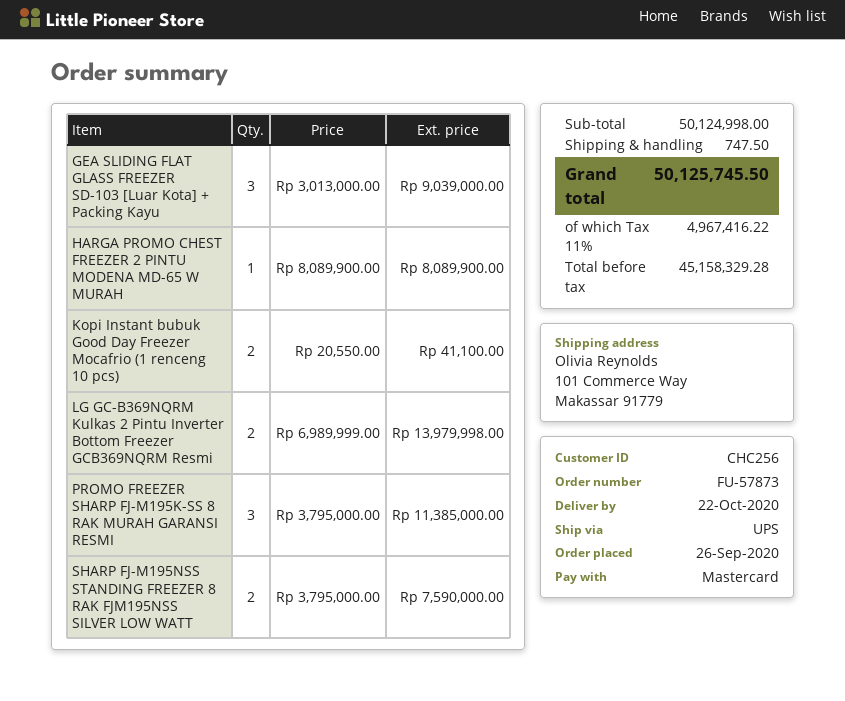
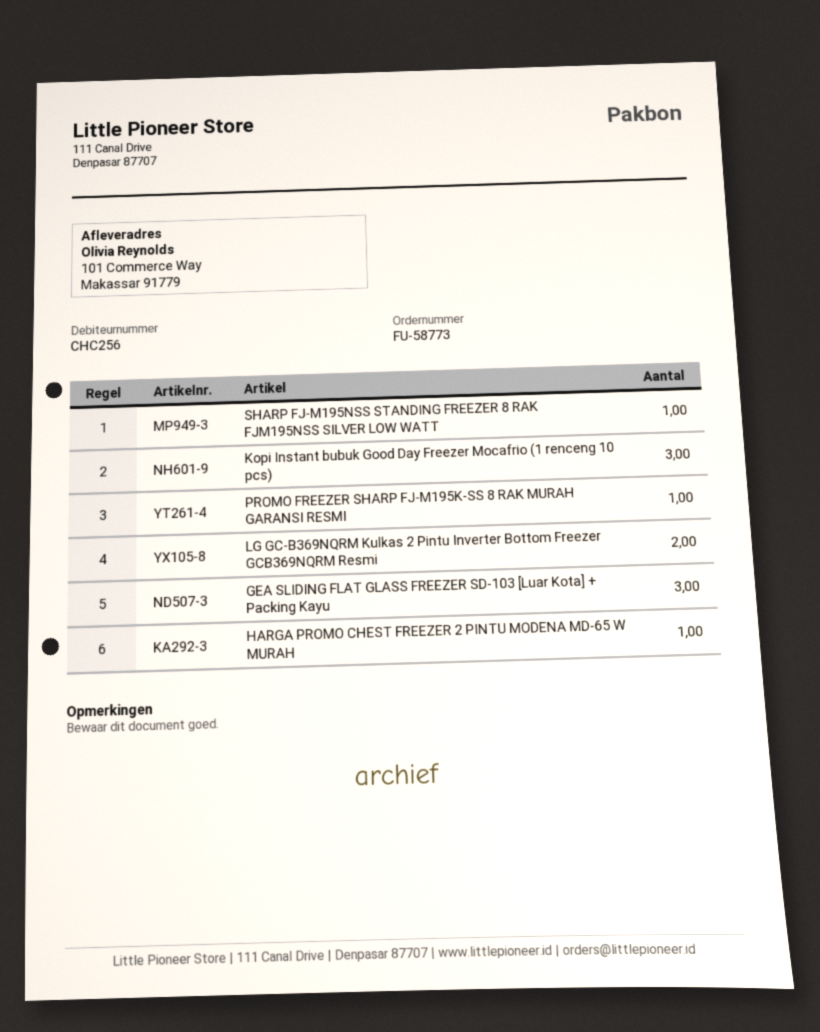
order number: FU-57873 -> FU-58773
Kopi Instant bubuk Good Day Freezer Mocafrio (1 renceng 10 pcs): 2 -> 3
PROMO FREEZER SHARP FJ-M195K-SS 8 RAK MURAH GARANSI RESMI: 3 -> 1
SHARP FJ-M195NSS STANDING FREEZER 8 RAK FJM195NSS SILVER LOW WATT: 2 -> 1

